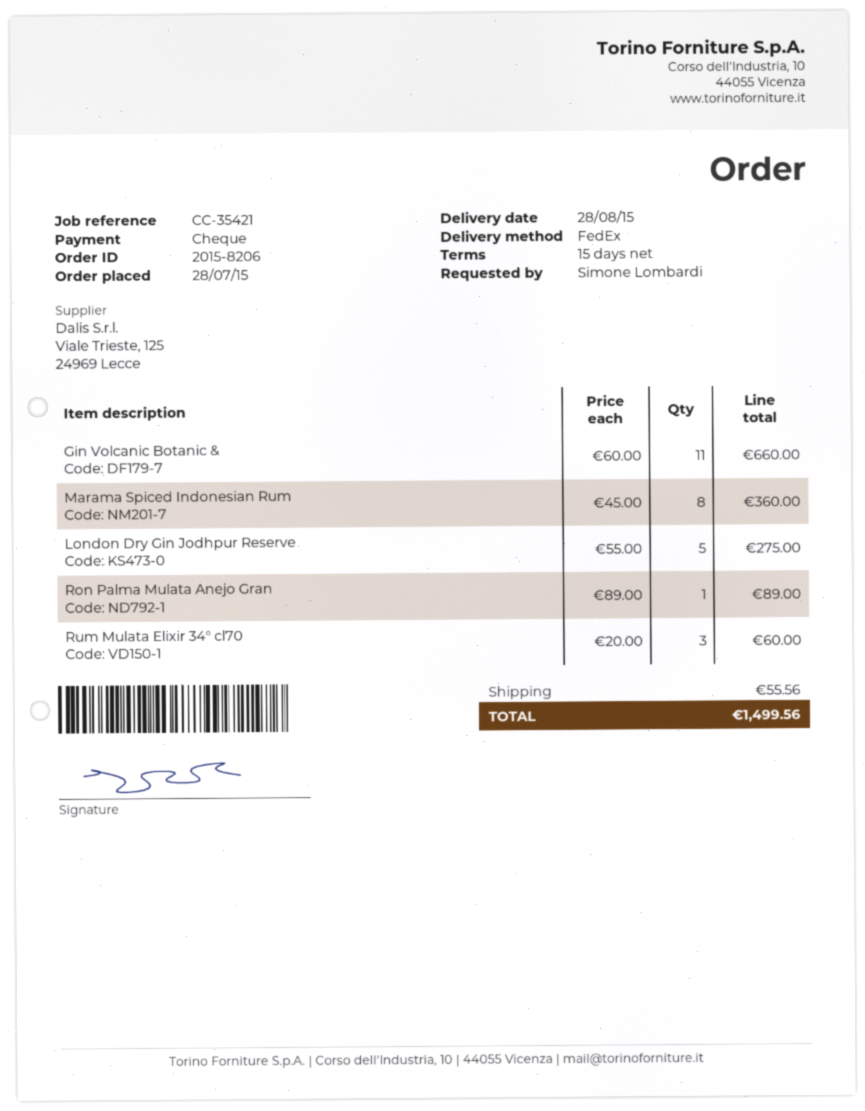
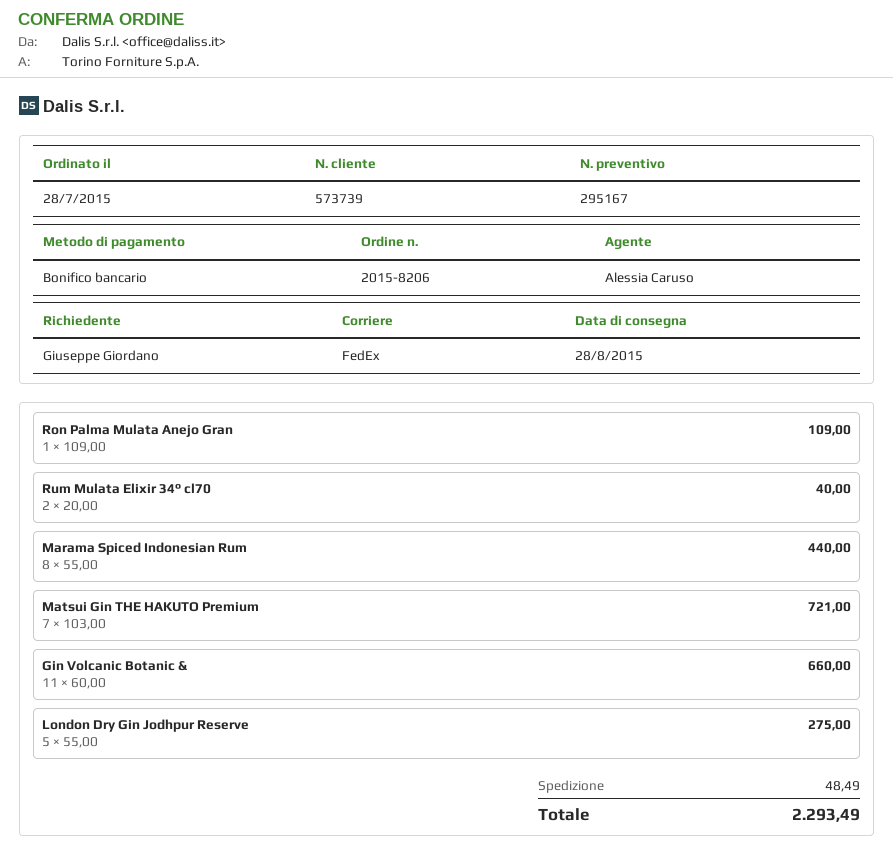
ordered by: Simone Lombardi -> Giuseppe Giordano
payment method: cheque -> bank transfer
Marama Spiced Indonesian Rum: 8 x 45.00 = 360.00 -> 8 x 55.00 = 440.00
Ron Palma Mulata Anejo Gran: 1 x 89.00 = 89.00 -> 1 x 109.00 = 109.00
Rum Mulata Elixir 34° cl70: 3 x 20.00 = 60.00 -> 2 x 20.00 = 40.00
Matsui Gin THE HAKUTO Premium: none -> 7 x 103.00 = 721.00
shipping: 55.56 -> 48.49
total: 1499.56 -> 2293.49

